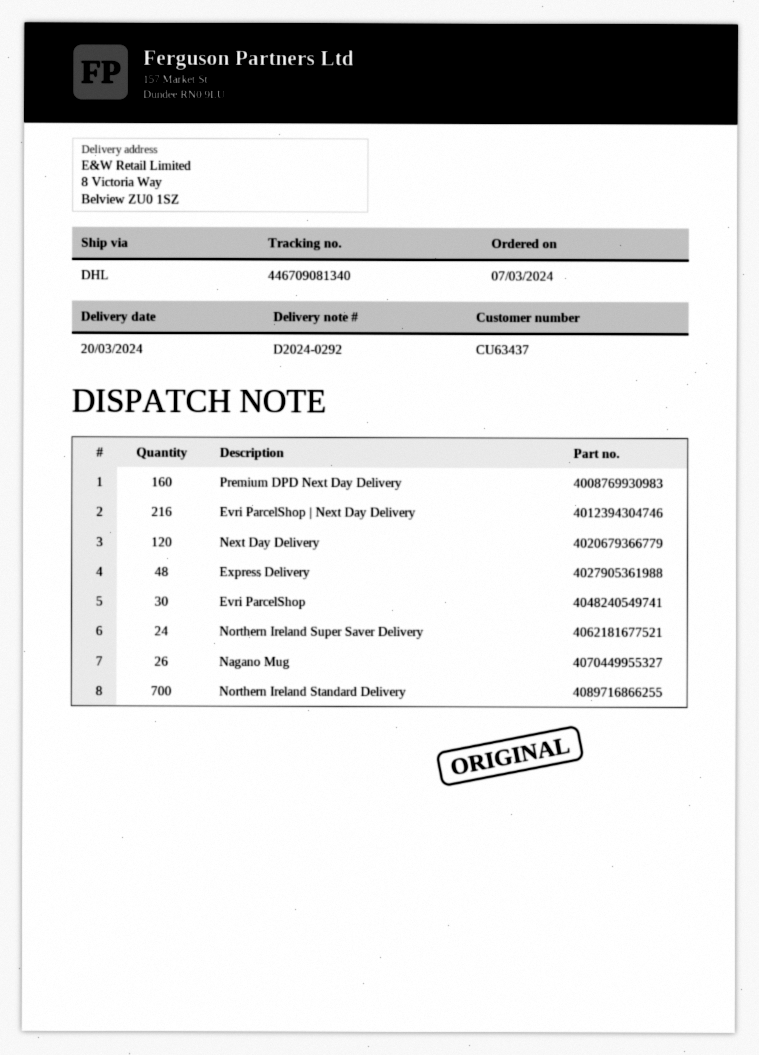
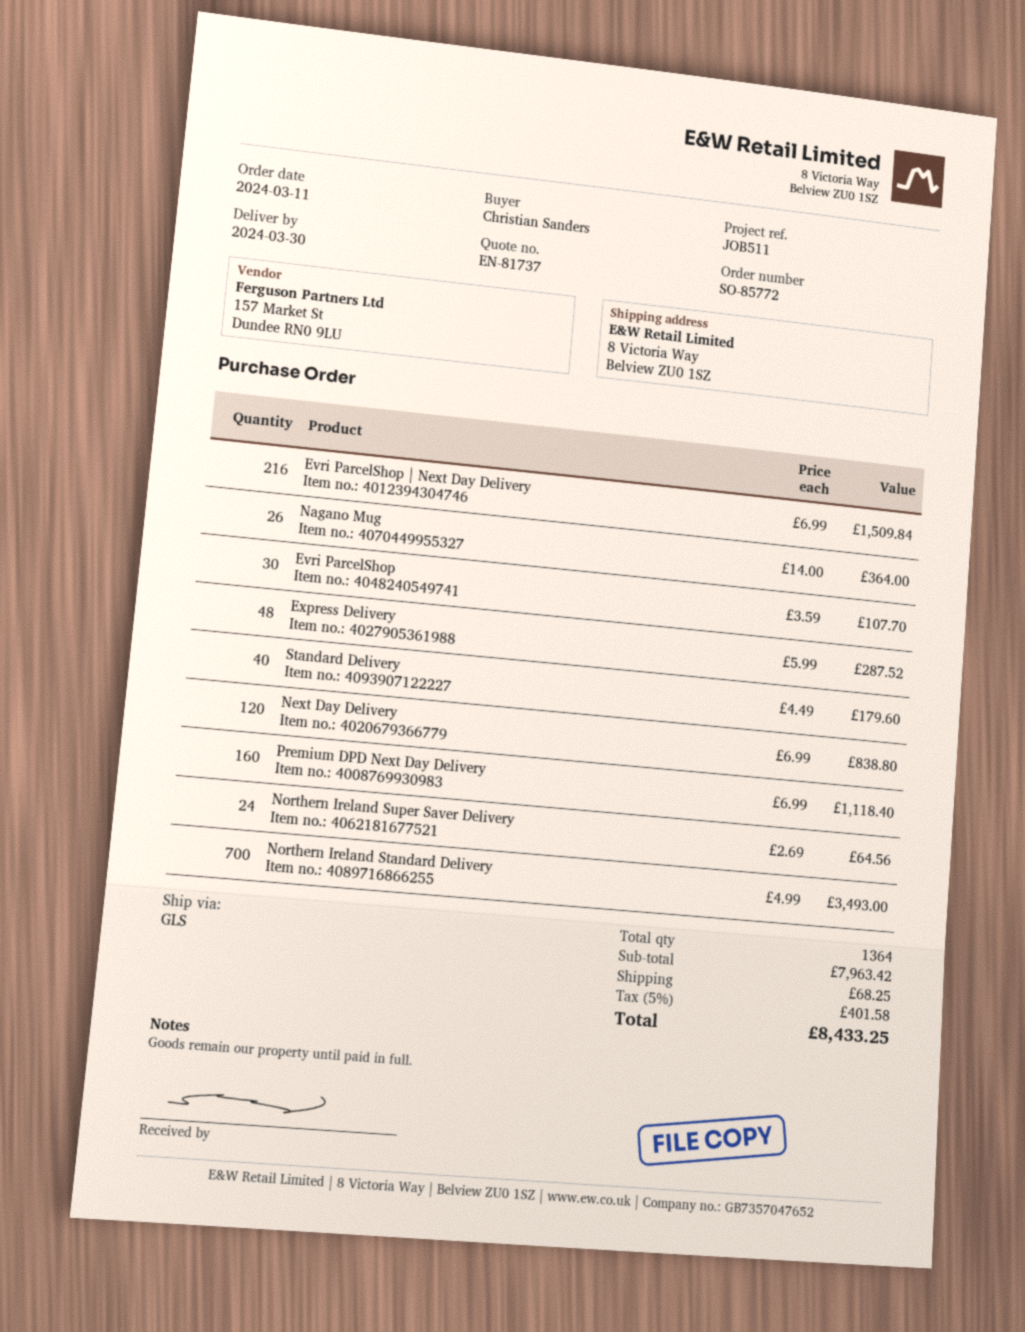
order date: 2024-03-07 -> 2024-03-11
delivery date: 2024-03-20 -> 2024-03-30
shipping method: DHL -> GLS
Standard Delivery: none -> 40

